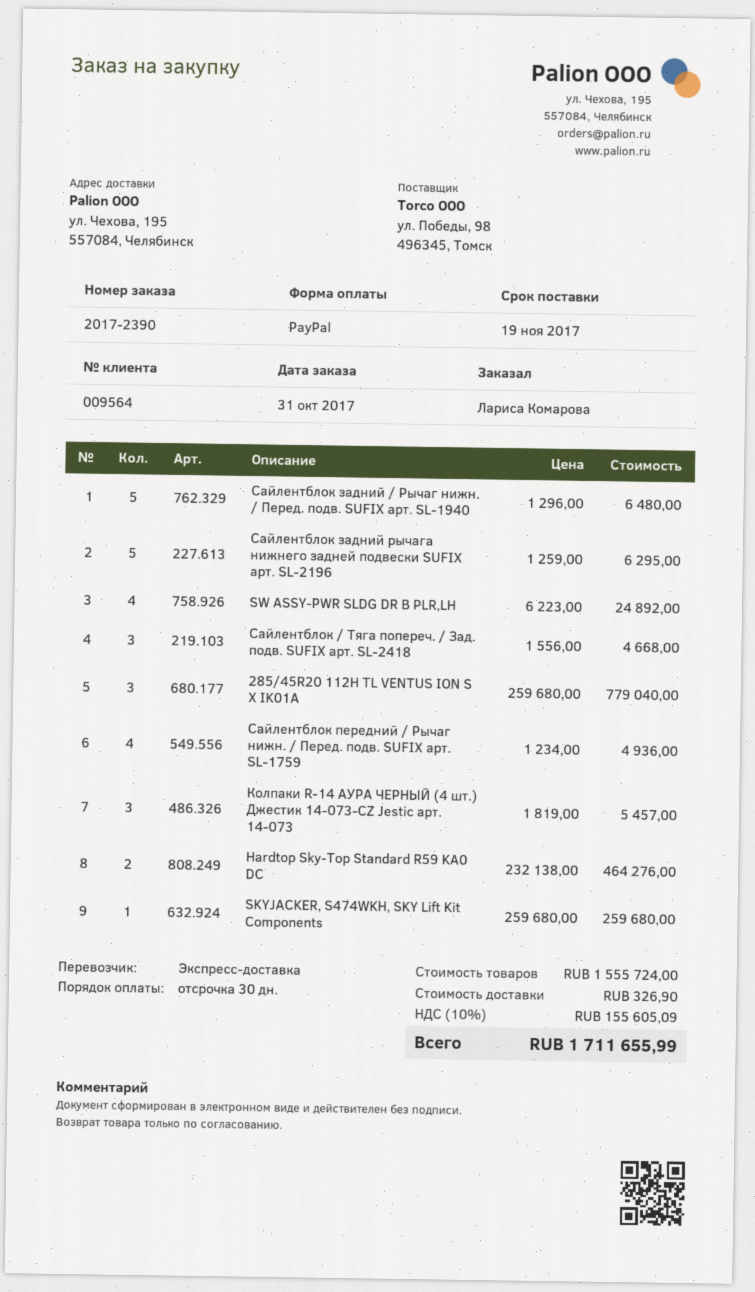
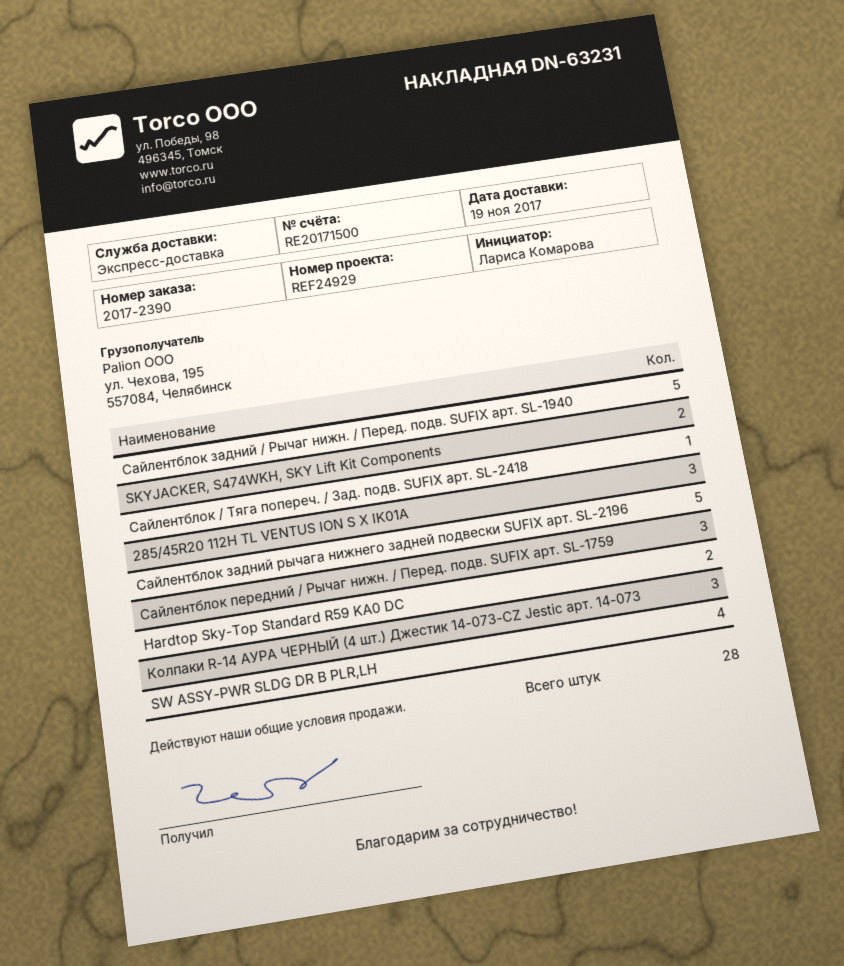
Сайлентблок / Тяга попереч. / Зад. подв. SUFIX арт. SL-2418: 3 -> 1
Сайлентблок передний / Рычаг нижн. / Перед. подв. SUFIX арт. SL-1759: 4 -> 3
SKYJACKER, S474WKH, SKY Lift Kit Components: 1 -> 2

